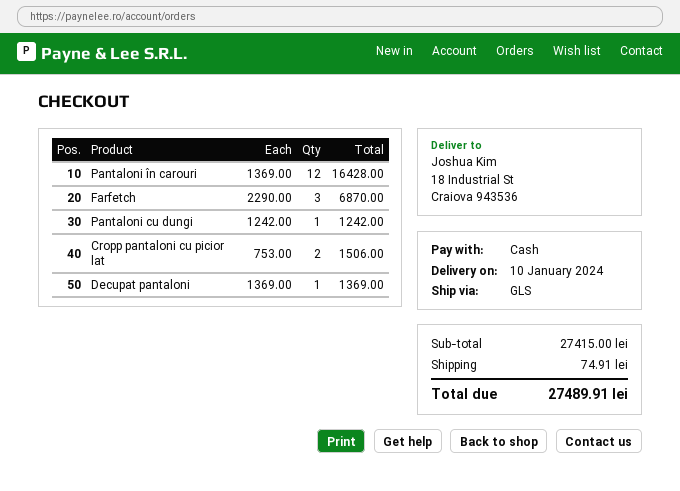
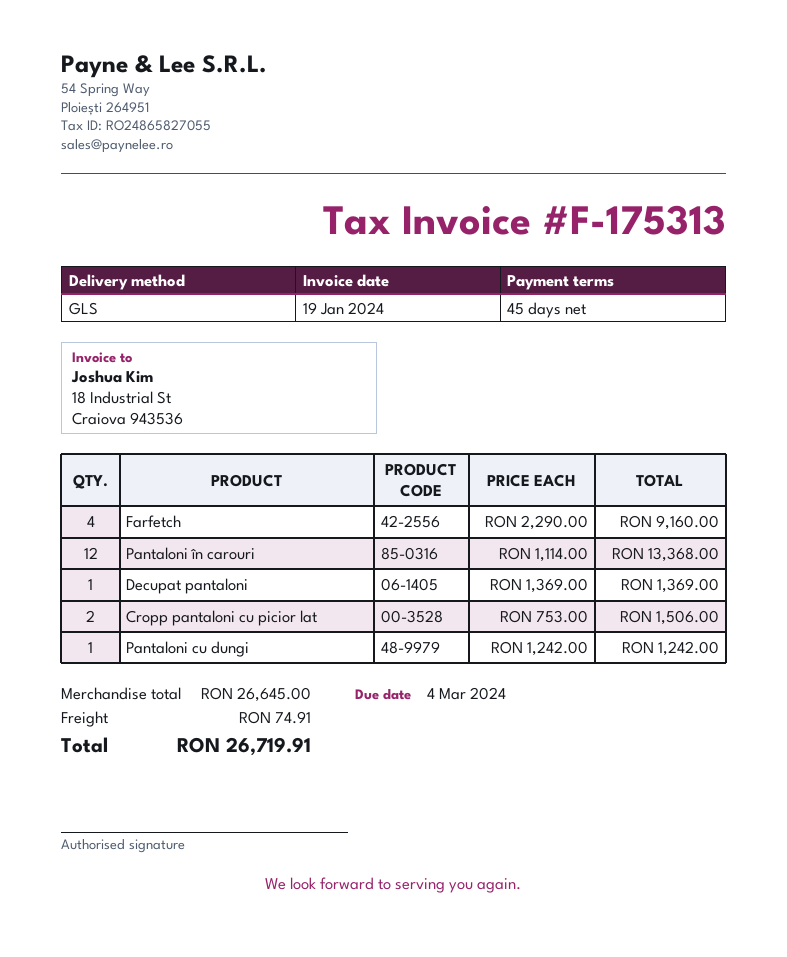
Pantaloni în carouri: 12 x 1369.00 = 16428.00 -> 12 x 1114.00 = 13368.00
Farfetch: 3 x 2290.00 = 6870.00 -> 4 x 2290.00 = 9160.00
subtotal: 27415.00 -> 26645.00
total: 27489.91 -> 26719.91

